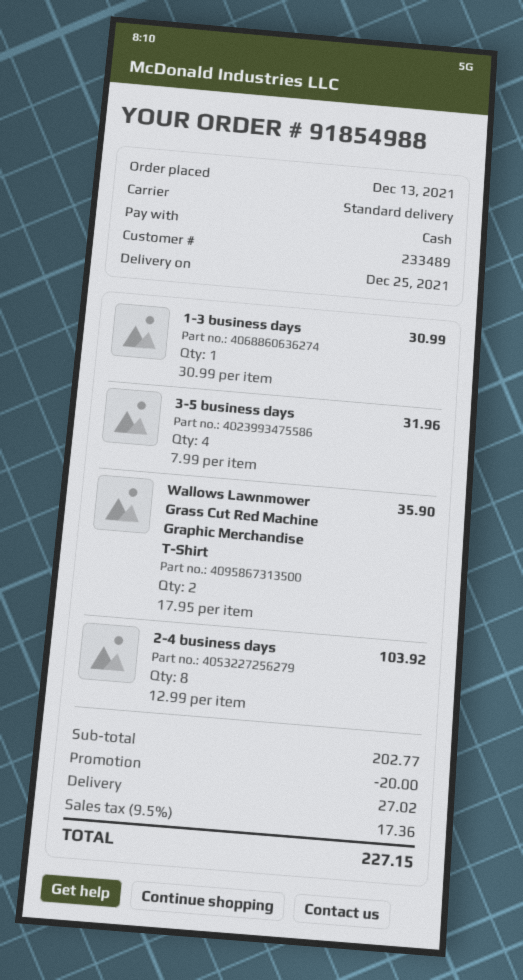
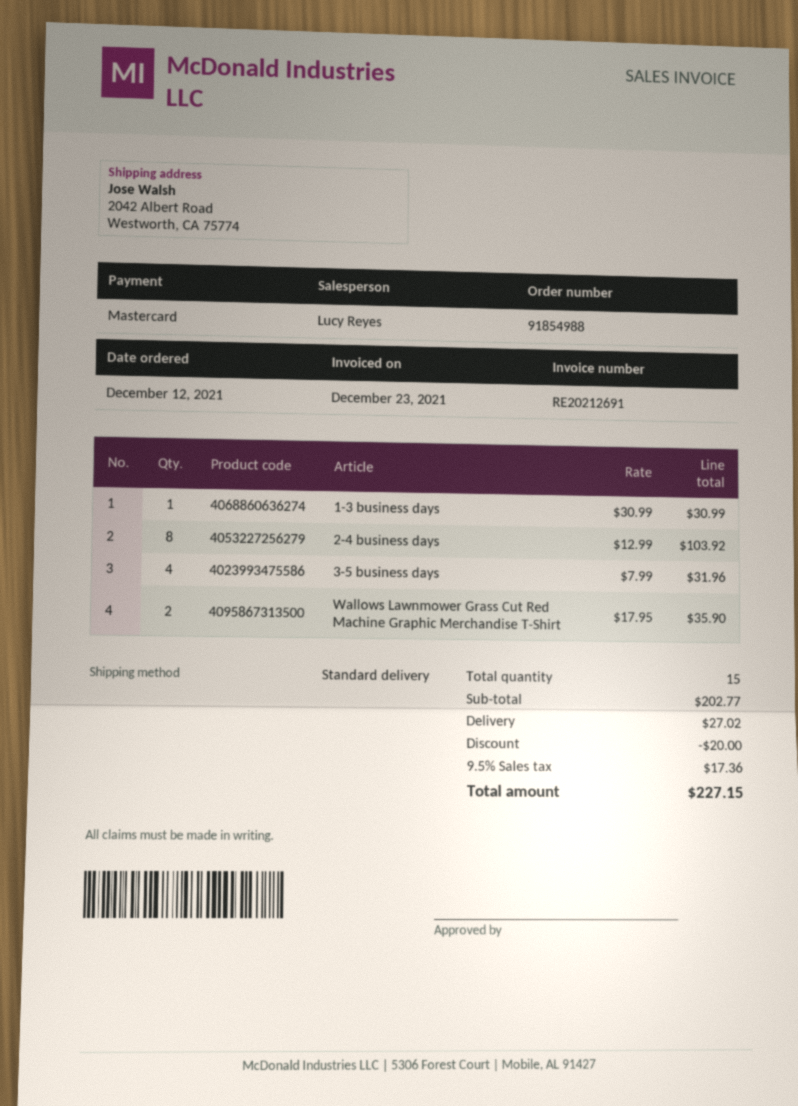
order date: 2021-12-13 -> 2021-12-12
payment method: cash -> Mastercard

